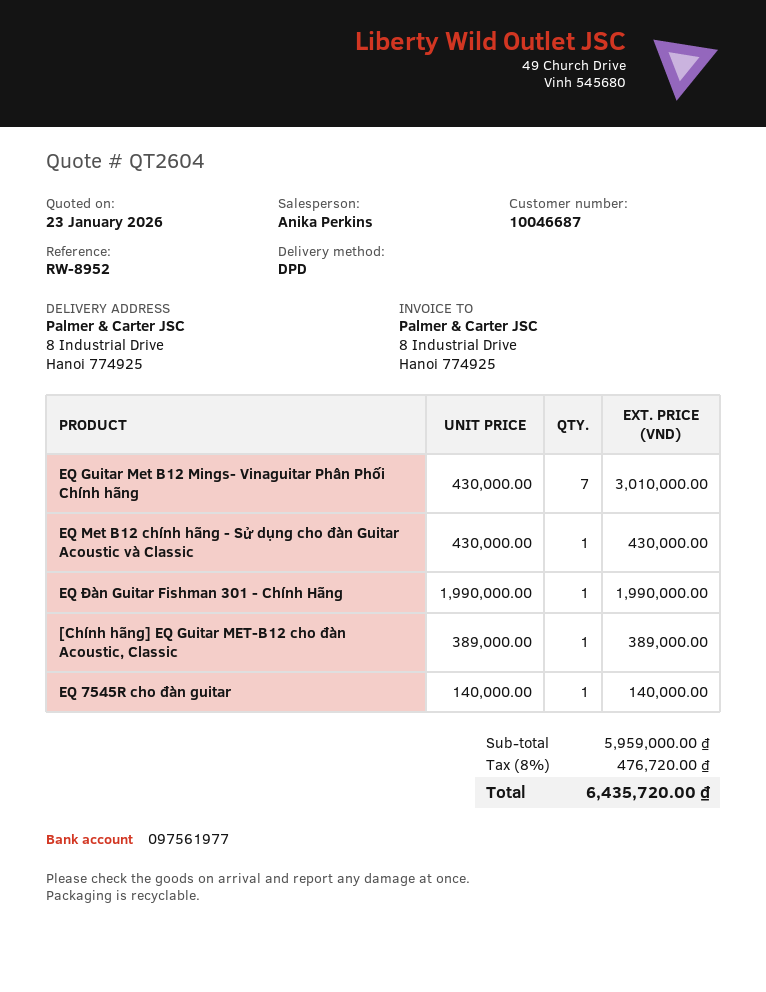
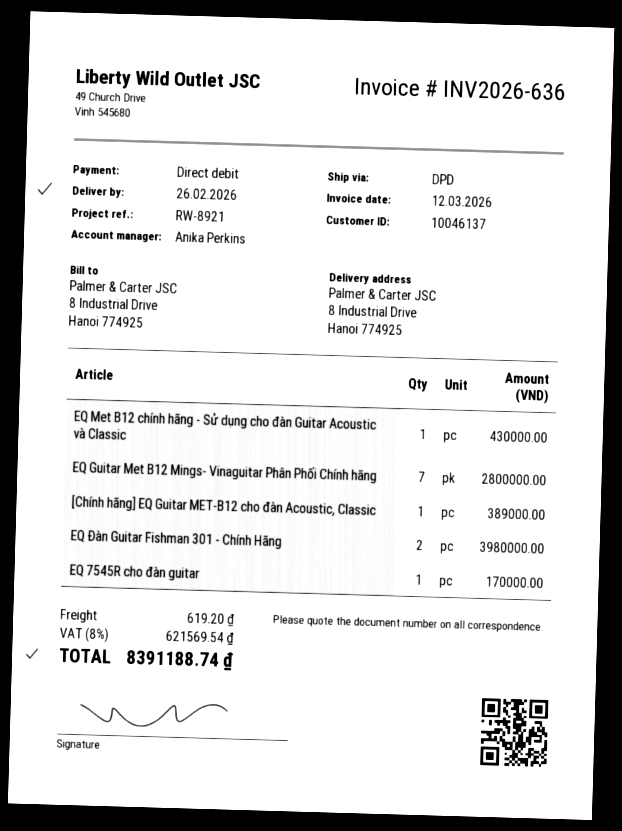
customer number: 10046687 -> 10046137
reference: RW-8952 -> RW-8921
EQ Guitar Met B12 Mings- Vinaguitar Phân Phối Chính hãng: 7 for 3010000.00 -> 7 for 2800000.00
EQ Đàn Guitar Fishman 301 - Chính Hãng: 1 for 1990000.00 -> 2 for 3980000.00
EQ 7545R cho đàn guitar: 1 for 140000.00 -> 1 for 170000.00
shipping: none -> 619.20
tax: 8% = 476720.00 -> 8% = 621569.54
total: 6435720.00 -> 8391188.74

